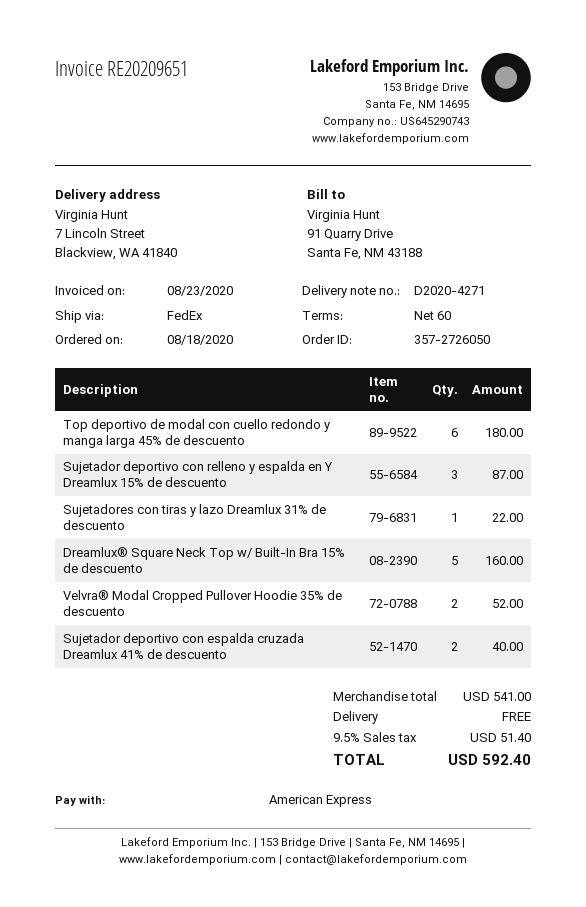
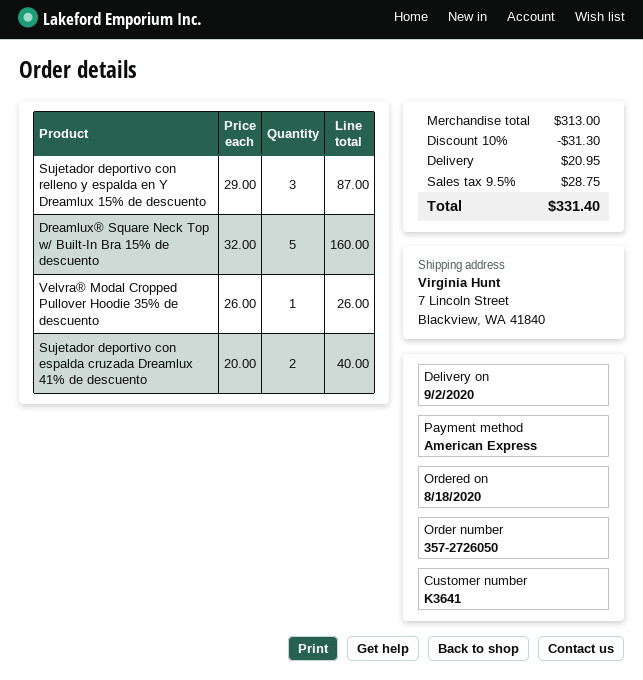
Top deportivo de modal con cuello redondo y manga larga 45% de descuento: 6 for 180.00 -> none
Sujetadores con tiras y lazo Dreamlux 31% de descuento: 1 for 22.00 -> none
Velvra® Modal Cropped Pullover Hoodie 35% de descuento: 2 for 52.00 -> 1 for 26.00
subtotal: 541.00 -> 313.00
discount: none -> 10% = 31.30
shipping: 0.00 -> 20.95
tax: 9.5% = 51.40 -> 9.5% = 28.75
total: 592.40 -> 331.40

